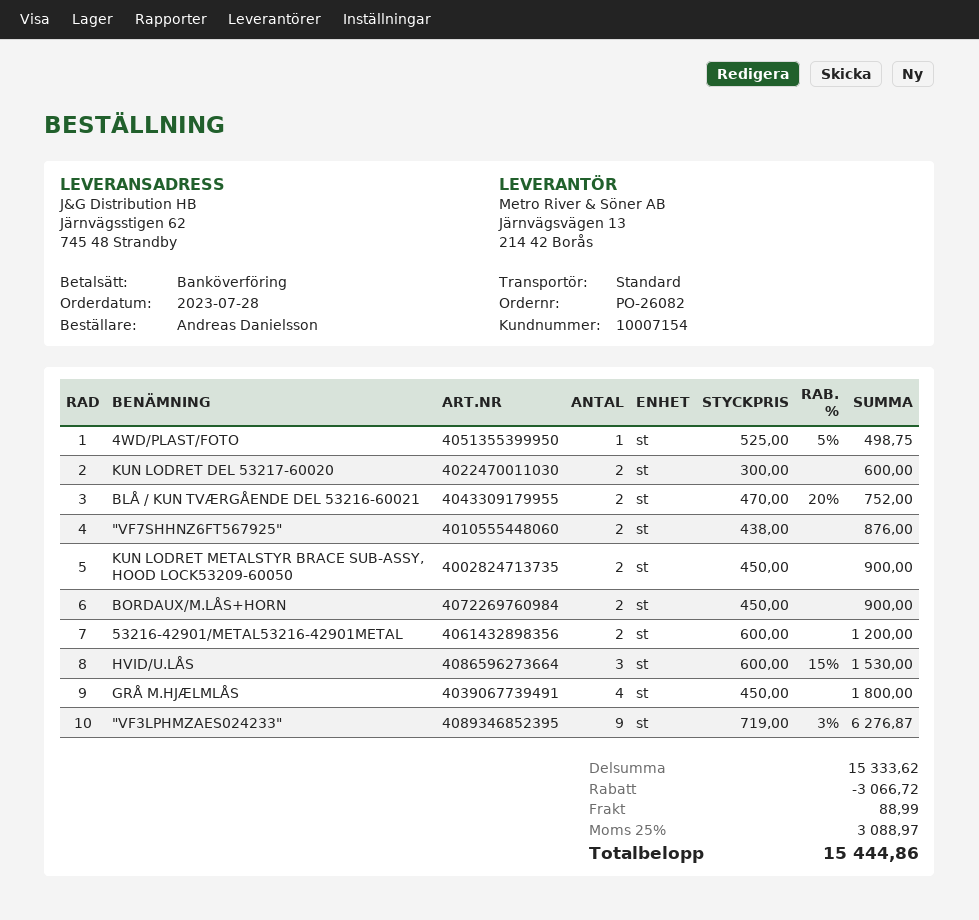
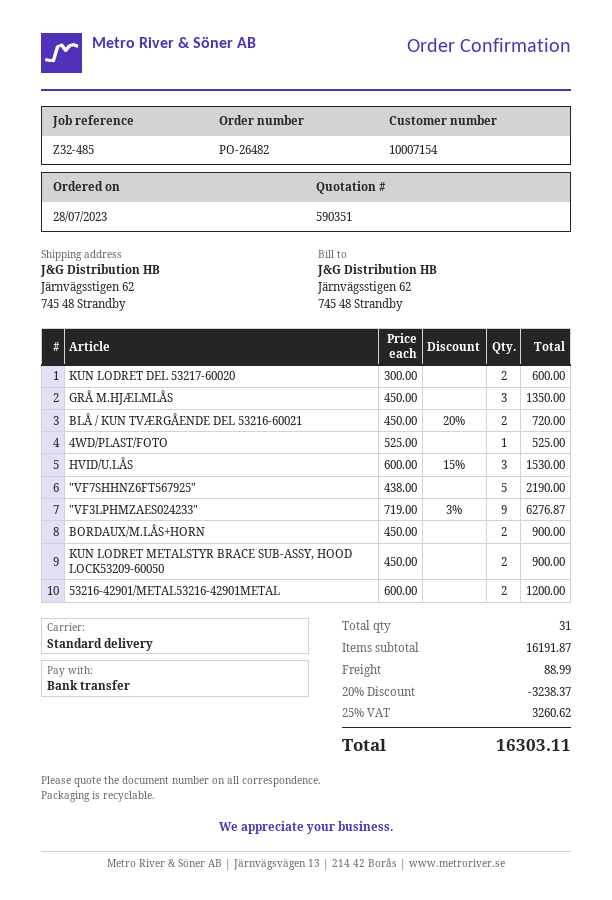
order number: PO-26082 -> PO-26482
4WD/PLAST/FOTO: 1 x 525.00 - 5% = 498.75 -> 1 x 525.00 = 525.00
BLÅ / KUN TVÆRGÅENDE DEL 53216-60021: 2 x 470.00 - 20% = 752.00 -> 2 x 450.00 - 20% = 720.00
"VF7SHHNZ6FT567925": 2 x 438.00 = 876.00 -> 5 x 438.00 = 2190.00
GRÅ M.HJÆLMLÅS: 4 x 450.00 = 1800.00 -> 3 x 450.00 = 1350.00
subtotal: 15333.62 -> 16191.87
discount: 3066.72 -> 3238.37
tax: 25% = 3088.97 -> 25% = 3260.62
total: 15444.86 -> 16303.11

